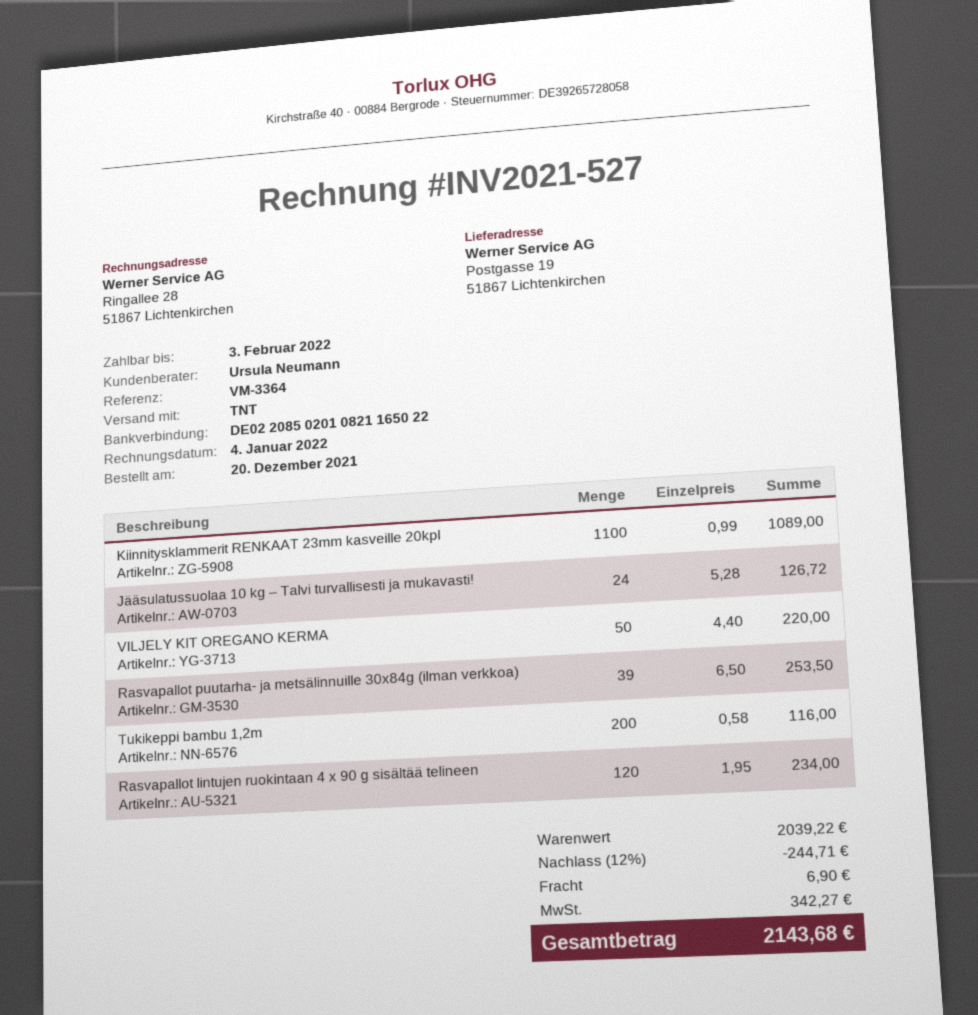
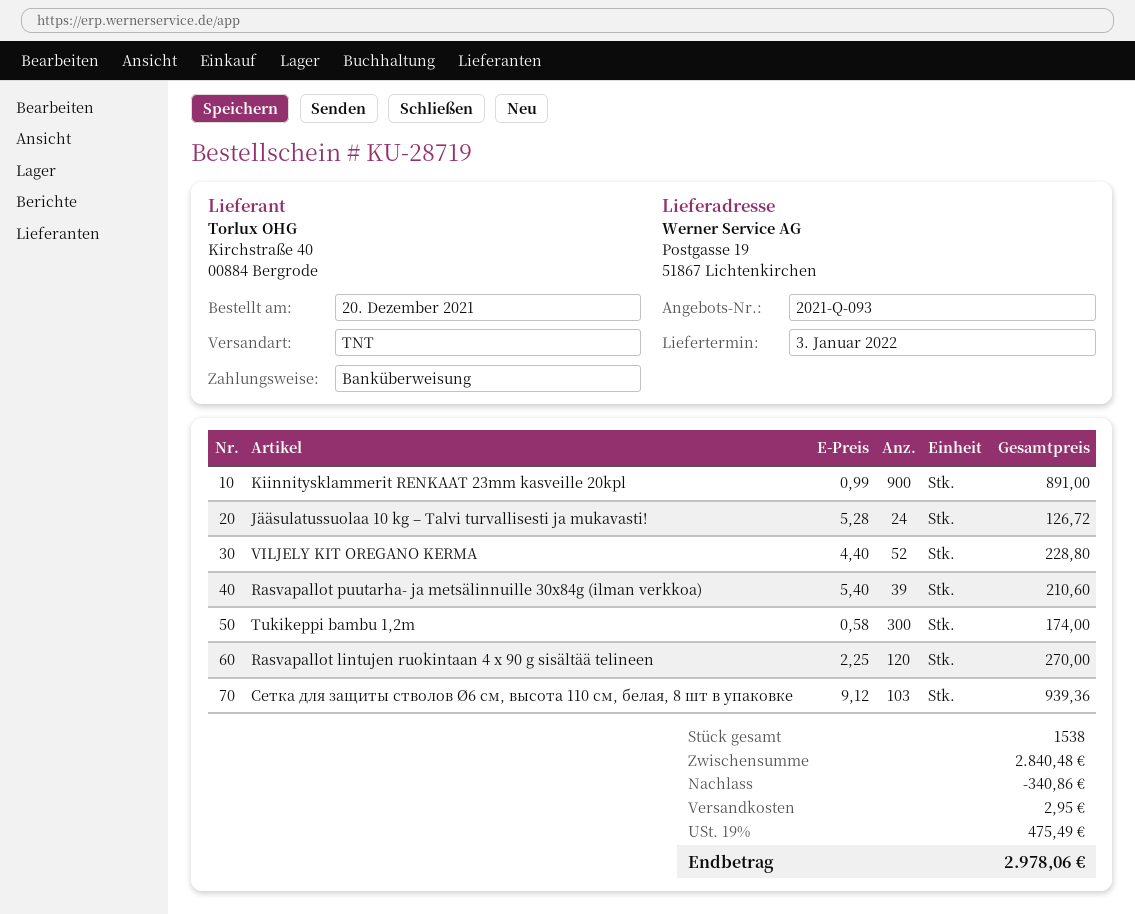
Kiinnitysklammerit RENKAAT 23mm kasveille 20kpl: 1100 x 0.99 = 1089.00 -> 900 x 0.99 = 891.00
VILJELY KIT OREGANO KERMA: 50 x 4.40 = 220.00 -> 52 x 4.40 = 228.80
Rasvapallot puutarha- ja metsälinnuille 30x84g (ilman verkkoa): 39 x 6.50 = 253.50 -> 39 x 5.40 = 210.60
Tukikeppi bambu 1,2m: 200 x 0.58 = 116.00 -> 300 x 0.58 = 174.00
Rasvapallot lintujen ruokintaan 4 x 90 g sisältää telineen: 120 x 1.95 = 234.00 -> 120 x 2.25 = 270.00
Сетка для защиты стволов Ø6 см, высота 110 см, белая, 8 шт в упаковке: none -> 103 x 9.12 = 939.36
subtotal: 2039.22 -> 2840.48
discount: 244.71 -> 340.86
shipping: 6.90 -> 2.95
tax: 342.27 -> 475.49
total: 2143.68 -> 2978.06

